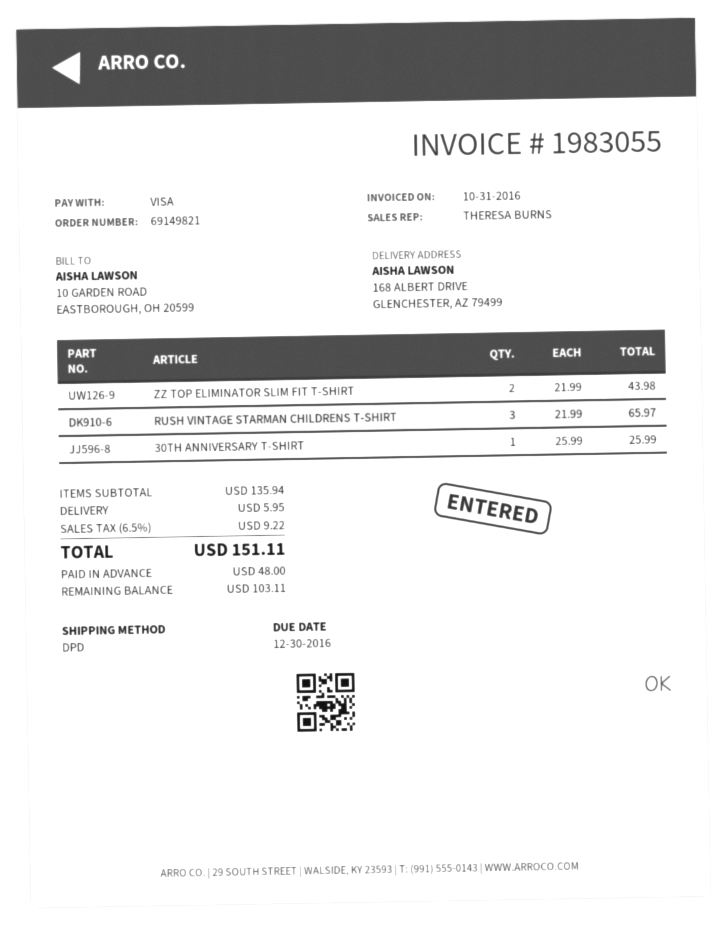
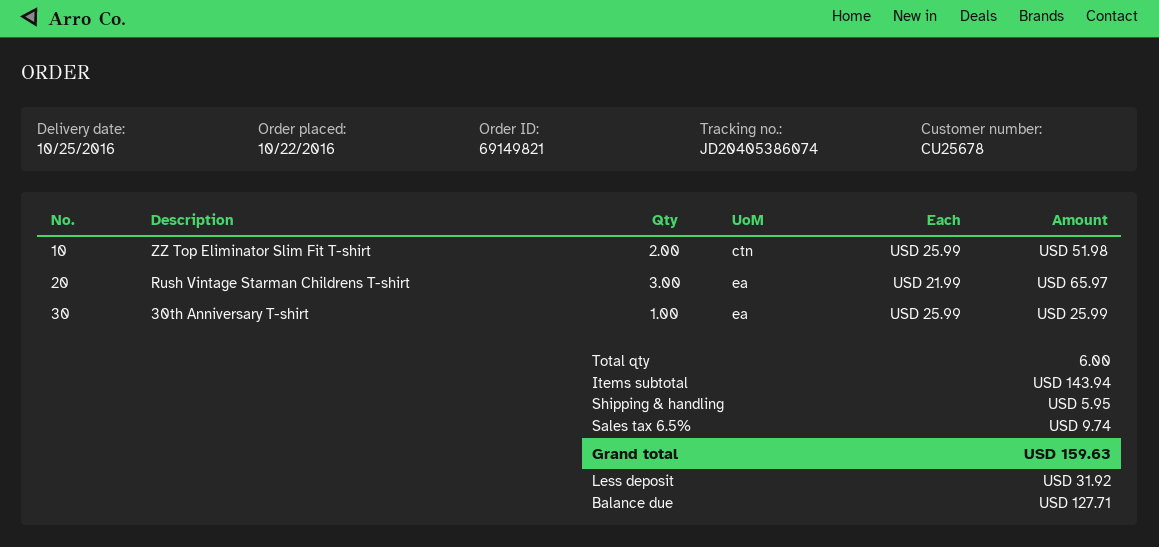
ZZ TOP ELIMINATOR SLIM FIT T-SHIRT: 2 x 21.99 = 43.98 -> 2 x 25.99 = 51.98
subtotal: 135.94 -> 143.94
tax: 6.5% = 9.22 -> 6.5% = 9.74
total: 151.11 -> 159.63
deposit: 48.00 -> 31.92
balance: 103.11 -> 127.71

